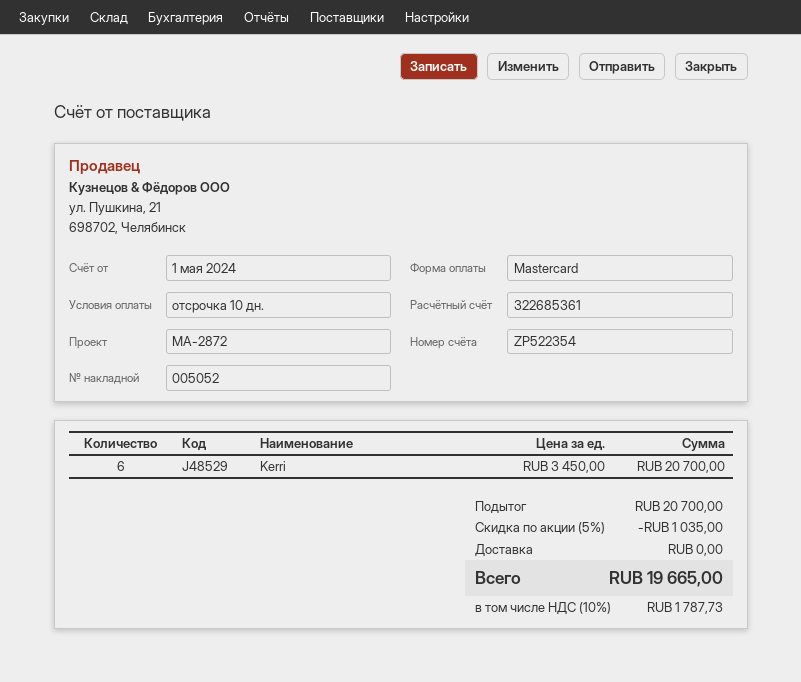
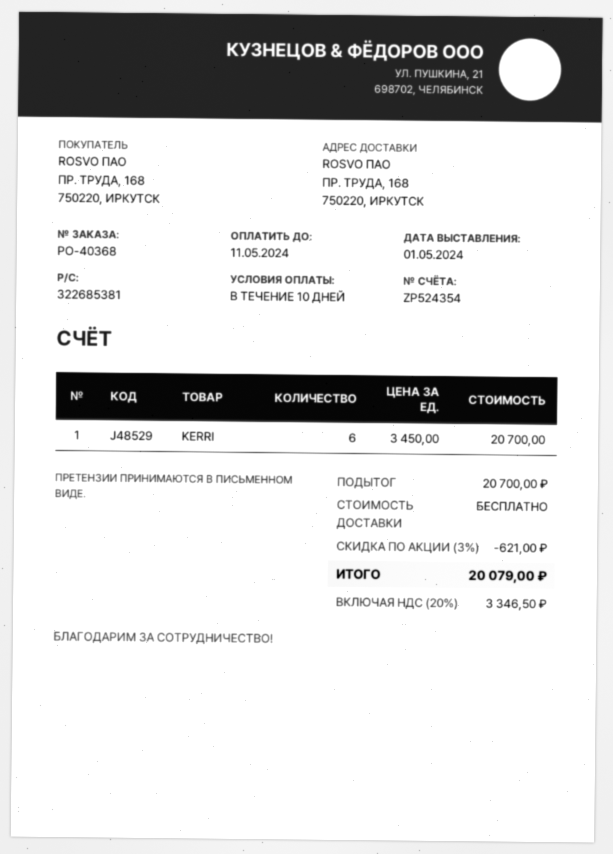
invoice number: ZP522354 -> ZP524354
bank account: 322685361 -> 322685381
discount: 5% = 1035.00 -> 3% = 621.00
tax: 10% = 1787.73 -> 20% = 3346.50
total: 19665.00 -> 20079.00

